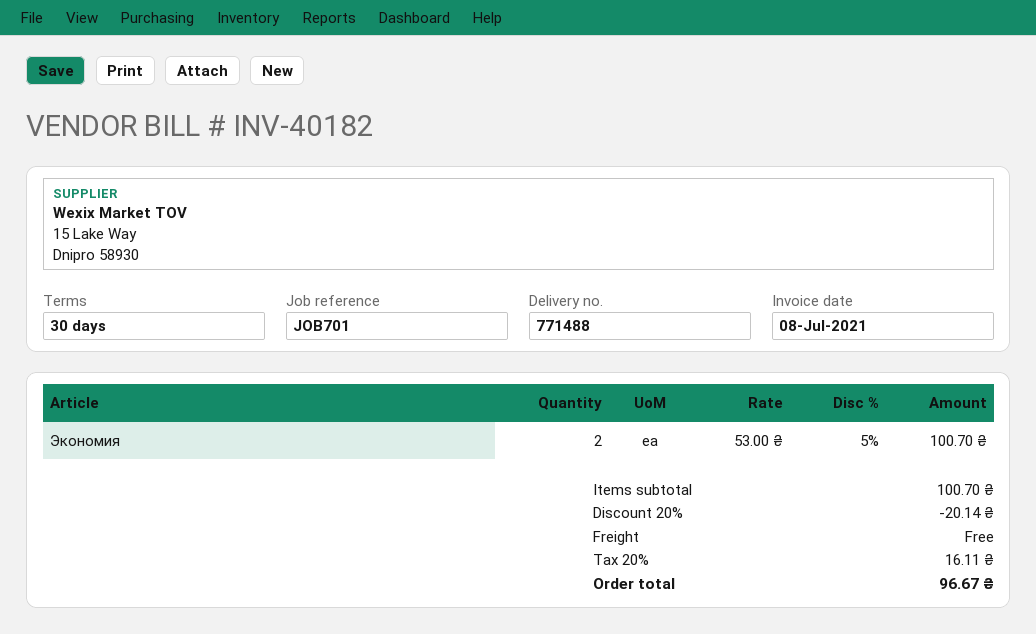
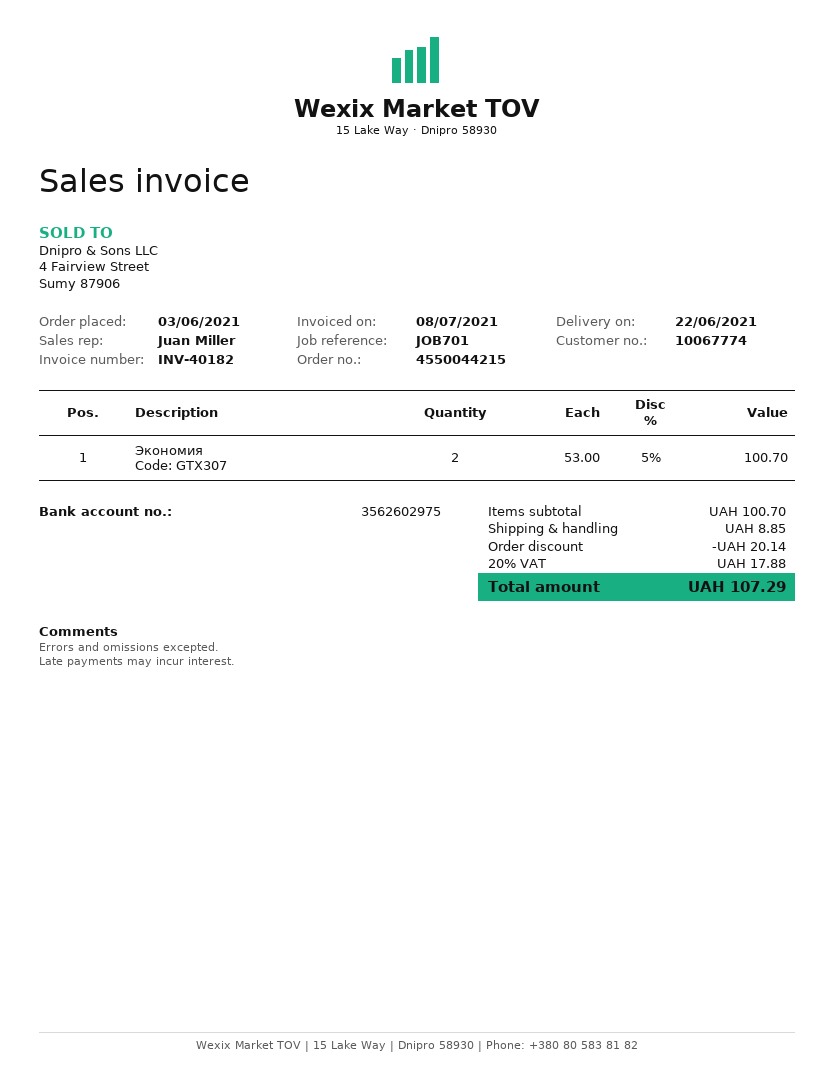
shipping: 0.00 -> 8.85
tax: 20% = 16.11 -> 20% = 17.88
total: 96.67 -> 107.29

